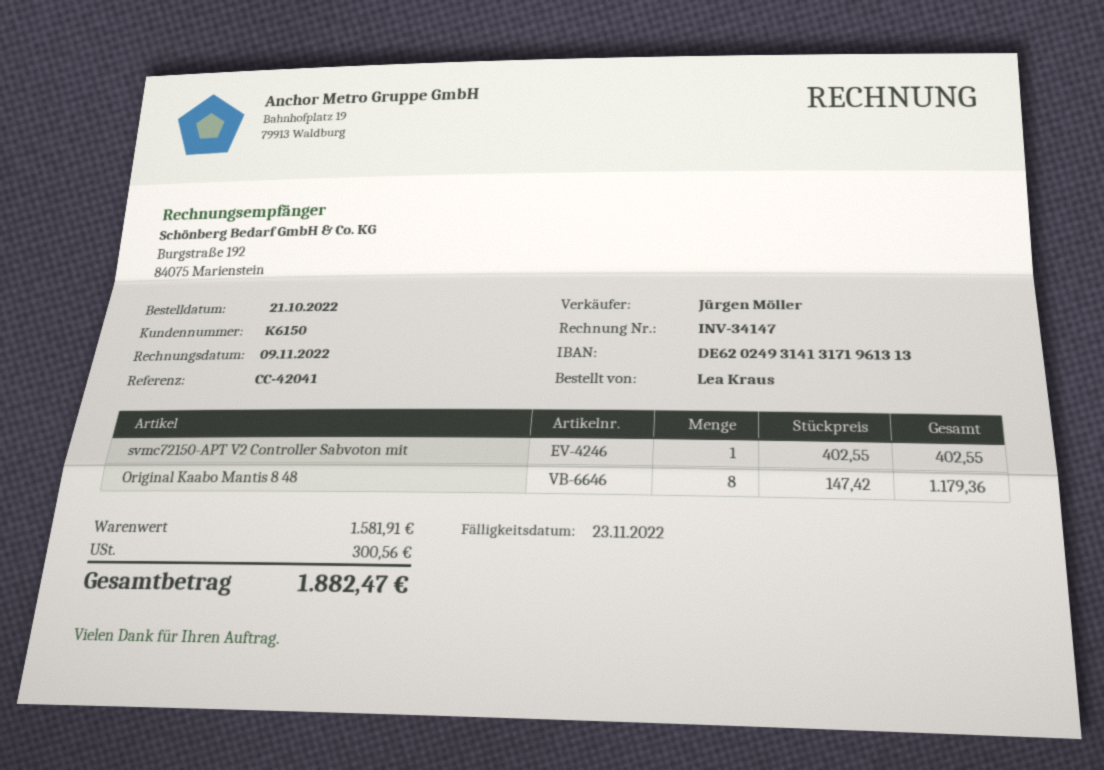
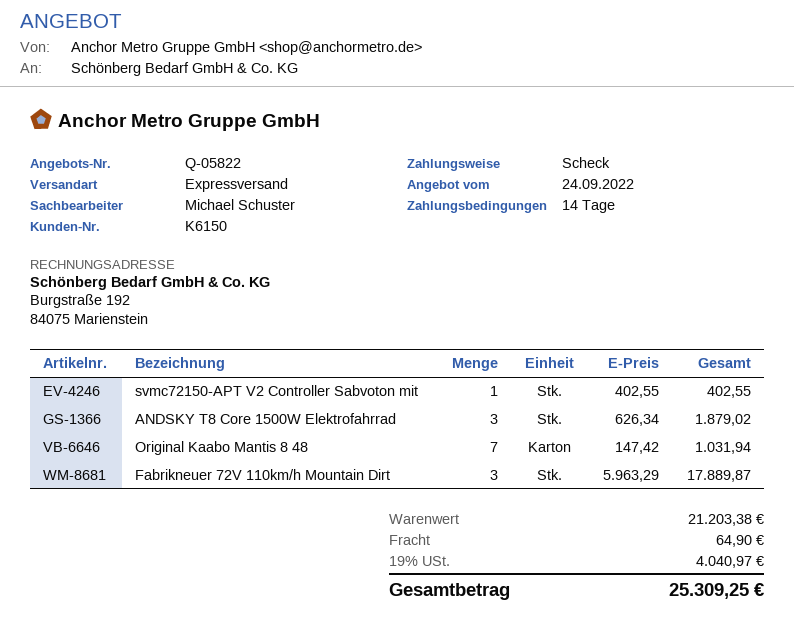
sales rep: Jürgen Möller -> Michael Schuster
Original Kaabo Mantis 8 48: 8 x 147.42 = 1179.36 -> 7 x 147.42 = 1031.94
ANDSKY T8 Core 1500W Elektrofahrrad: none -> 3 x 626.34 = 1879.02
Fabrikneuer 72V 110km/h Mountain Dirt: none -> 3 x 5963.29 = 17889.87
subtotal: 1581.91 -> 21203.38
shipping: none -> 64.90
tax: 300.56 -> 4040.97
total: 1882.47 -> 25309.25

